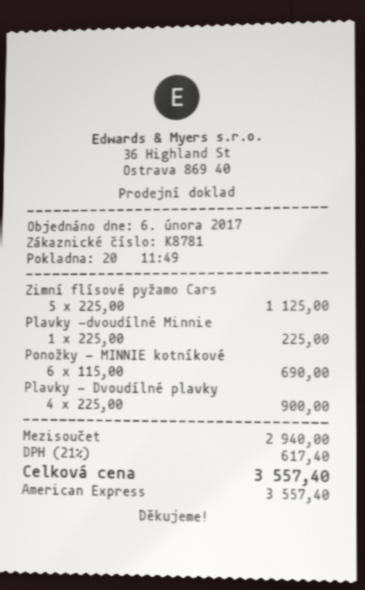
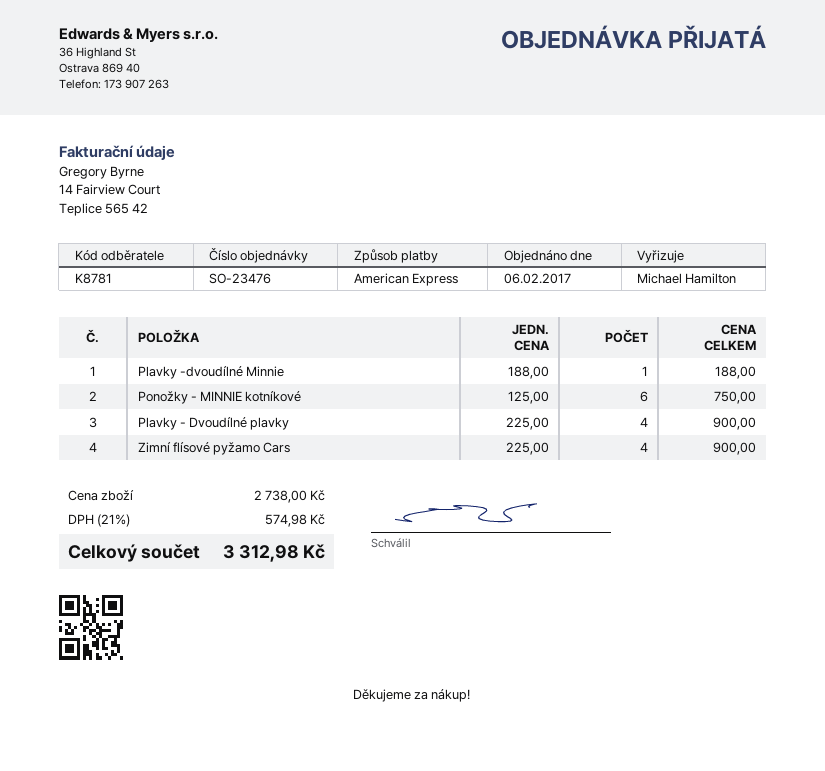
Zimní flísové pyžamo Cars: 5 x 225.00 = 1125.00 -> 4 x 225.00 = 900.00
Plavky -dvoudílné Minnie: 1 x 225.00 = 225.00 -> 1 x 188.00 = 188.00
Ponožky - MINNIE kotníkové: 6 x 115.00 = 690.00 -> 6 x 125.00 = 750.00
subtotal: 2940.00 -> 2738.00
tax: 21% = 617.40 -> 21% = 574.98
total: 3557.40 -> 3312.98

